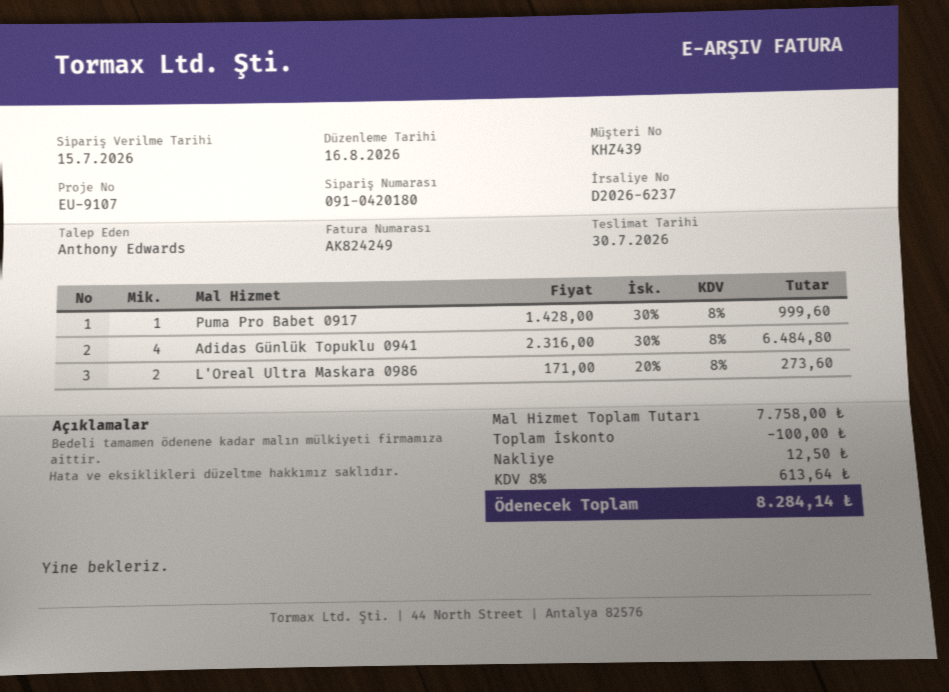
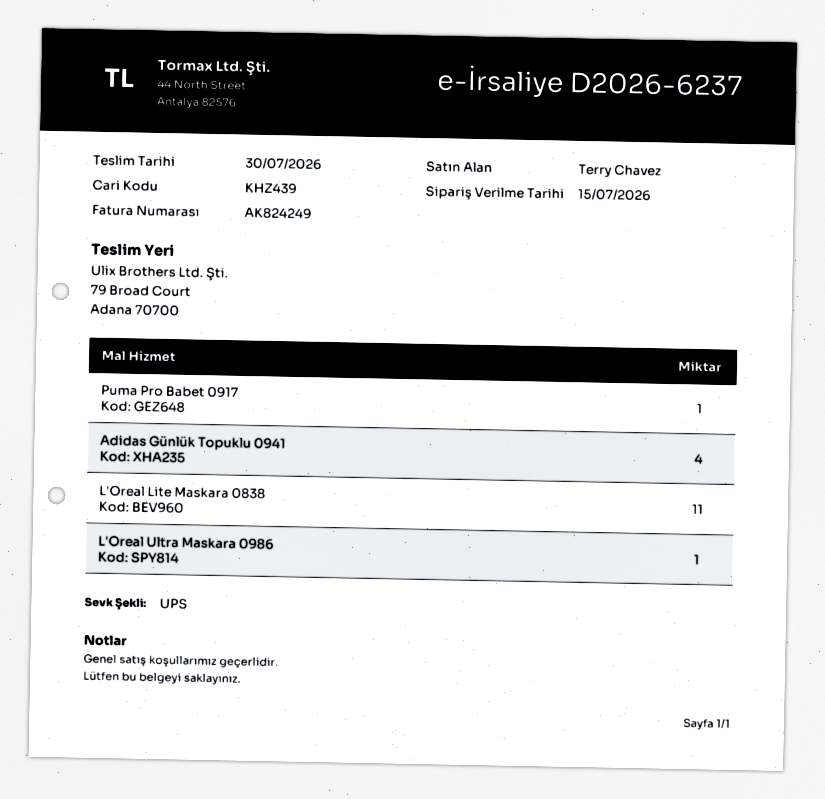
ordered by: Anthony Edwards -> Terry Chavez
L'Oreal Ultra Maskara 0986: 2 -> 1
L'Oreal Lite Maskara 0838: none -> 11

